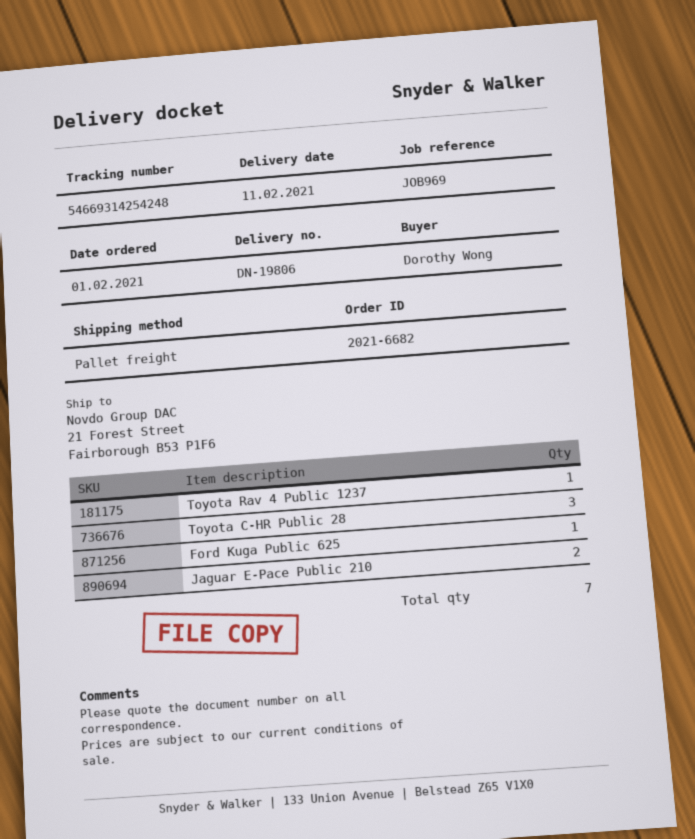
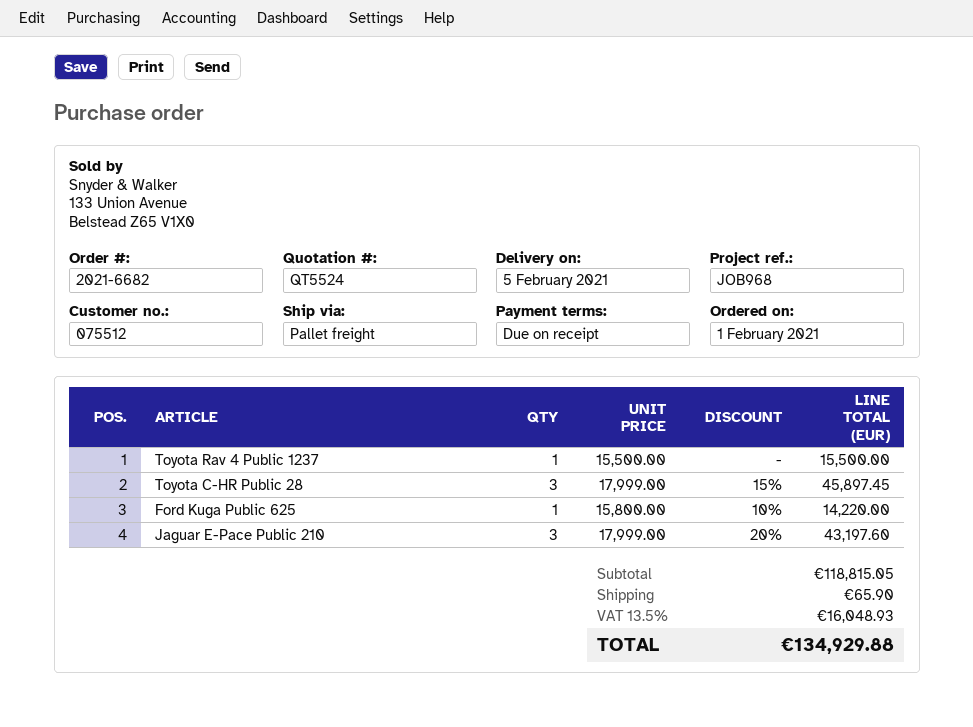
delivery date: 2021-02-11 -> 2021-02-05
reference: JOB969 -> JOB968
Jaguar E-Pace Public 210: 2 -> 3

